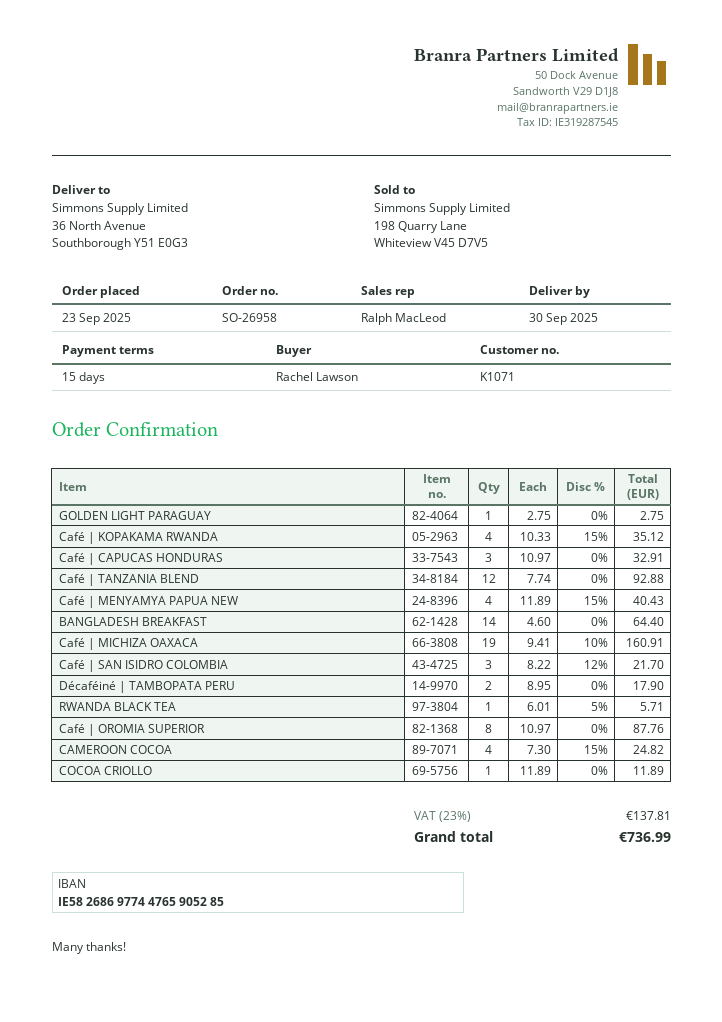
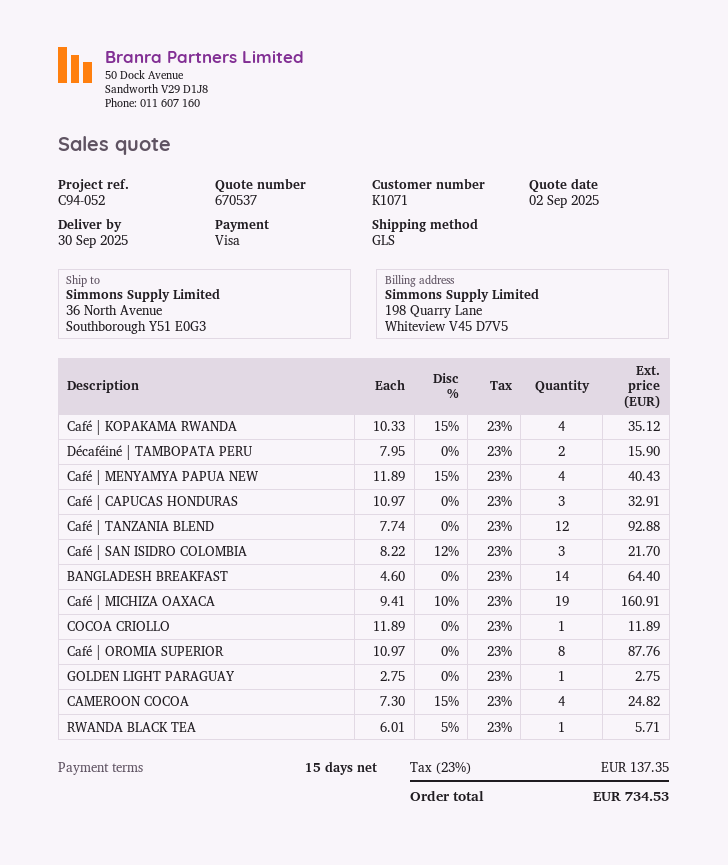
Décaféiné | TAMBOPATA PERU: 2 x 8.95 = 17.90 -> 2 x 7.95 = 15.90
tax: 23% = 137.81 -> 23% = 137.35
total: 736.99 -> 734.53

